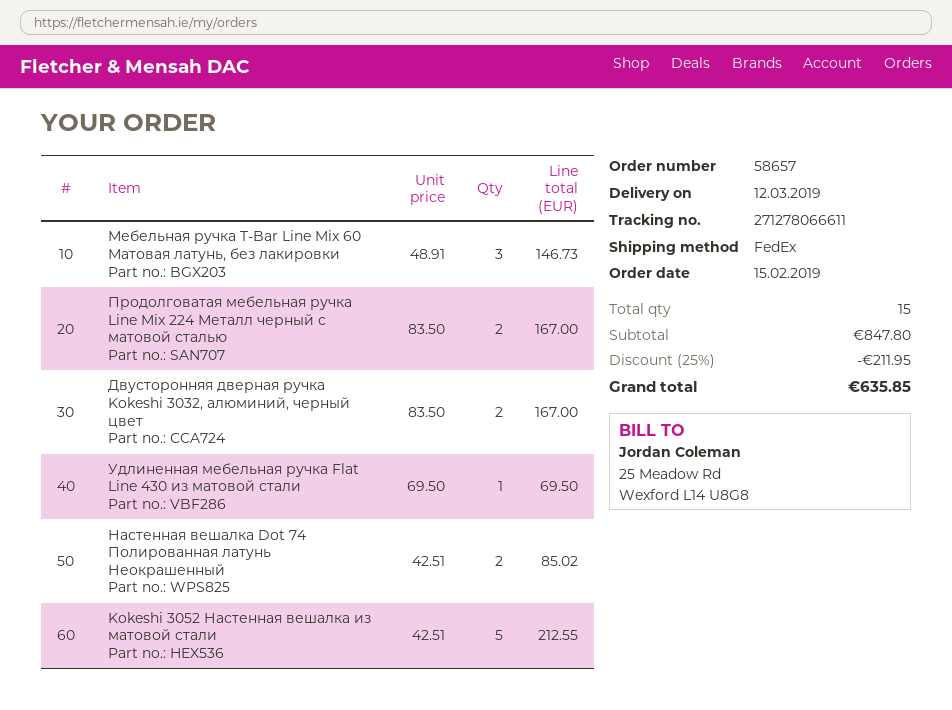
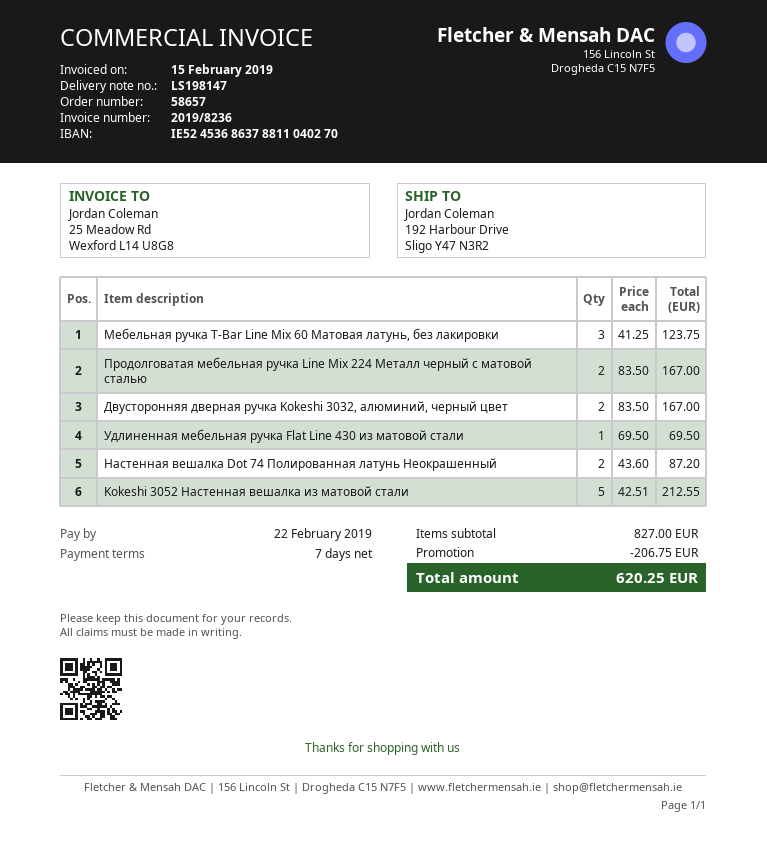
Мебельная ручка T-Bar Line Mix 60 Матовая латунь, без лакировки: 3 x 48.91 = 146.73 -> 3 x 41.25 = 123.75
Настенная вешалка Dot 74 Полированная латунь Неокрашенный: 2 x 42.51 = 85.02 -> 2 x 43.60 = 87.20
subtotal: 847.80 -> 827.00
discount: 211.95 -> 206.75
total: 635.85 -> 620.25

